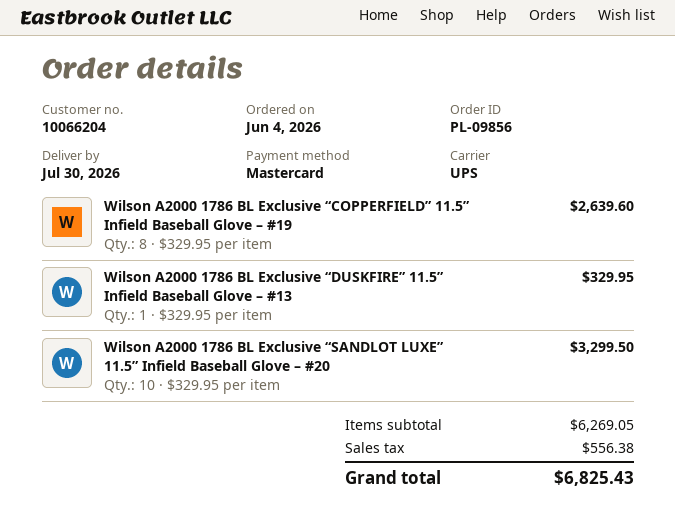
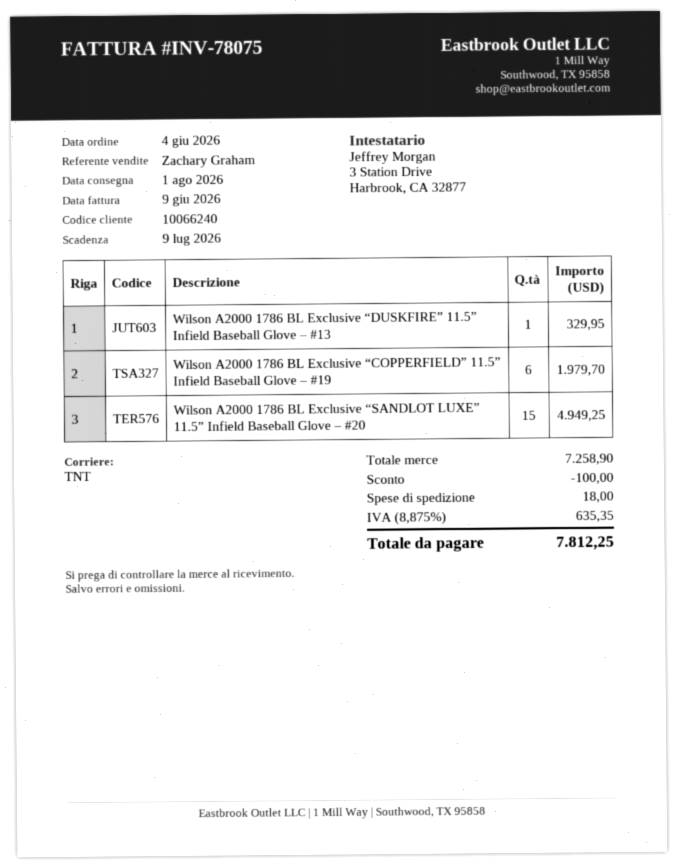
delivery date: 2026-07-30 -> 2026-08-01
customer number: 10066204 -> 10066240
shipping method: UPS -> TNT
Wilson A2000 1786 BL Exclusive “COPPERFIELD” 11.5” Infield Baseball Glove – #19: 8 for 2639.60 -> 6 for 1979.70
Wilson A2000 1786 BL Exclusive “SANDLOT LUXE” 11.5” Infield Baseball Glove – #20: 10 for 3299.50 -> 15 for 4949.25
subtotal: 6269.05 -> 7258.90
discount: none -> 100.00
shipping: none -> 18.00
tax: 556.38 -> 635.35
total: 6825.43 -> 7812.25

